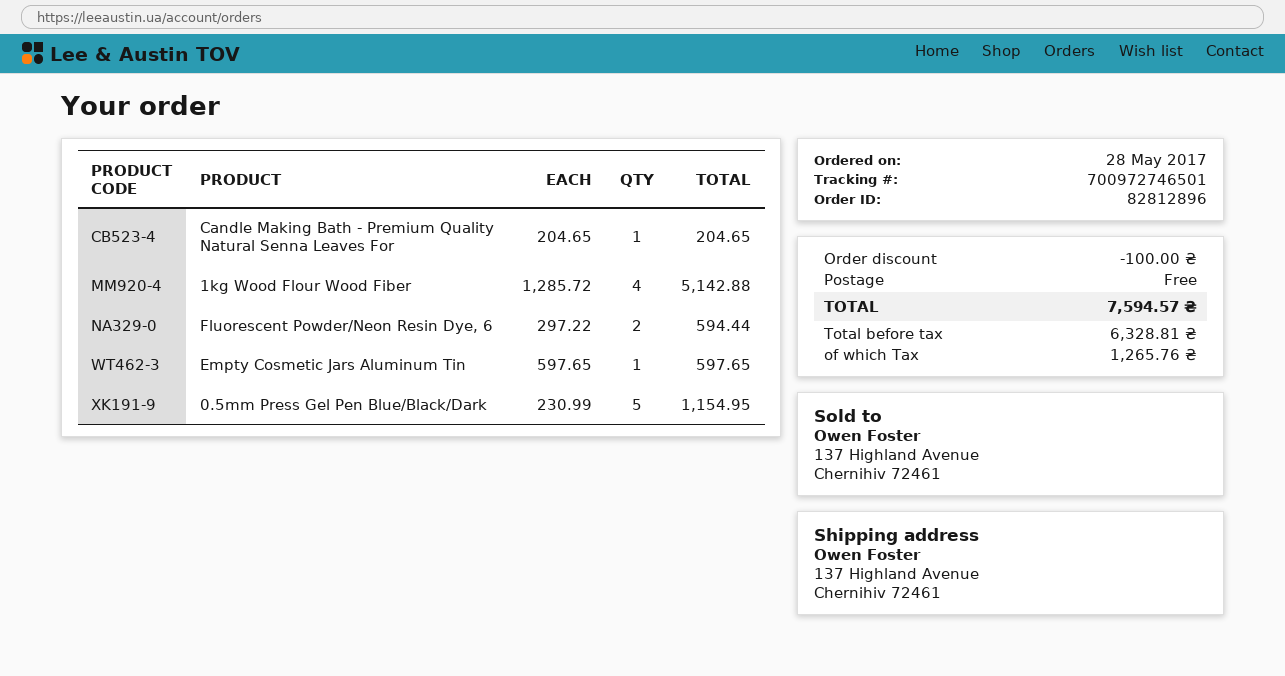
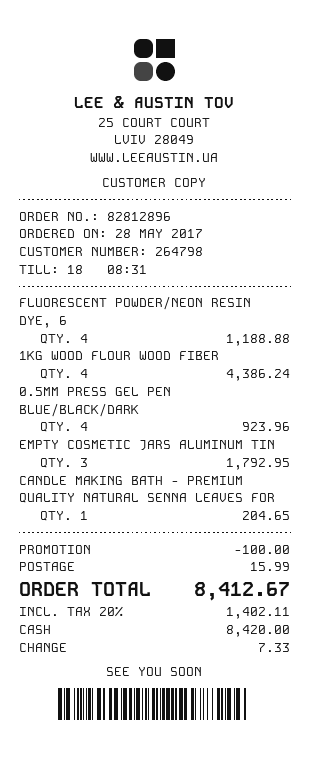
1kg Wood Flour Wood Fiber: 4 for 5142.88 -> 4 for 4386.24
Fluorescent Powder/Neon Resin Dye, 6: 2 for 594.44 -> 4 for 1188.88
Empty Cosmetic Jars Aluminum Tin: 1 for 597.65 -> 3 for 1792.95
0.5mm Press Gel Pen Blue/Black/Dark: 5 for 1154.95 -> 4 for 923.96
shipping: 0.00 -> 15.99
tax: 1265.76 -> 1402.11
total: 7594.57 -> 8412.67

